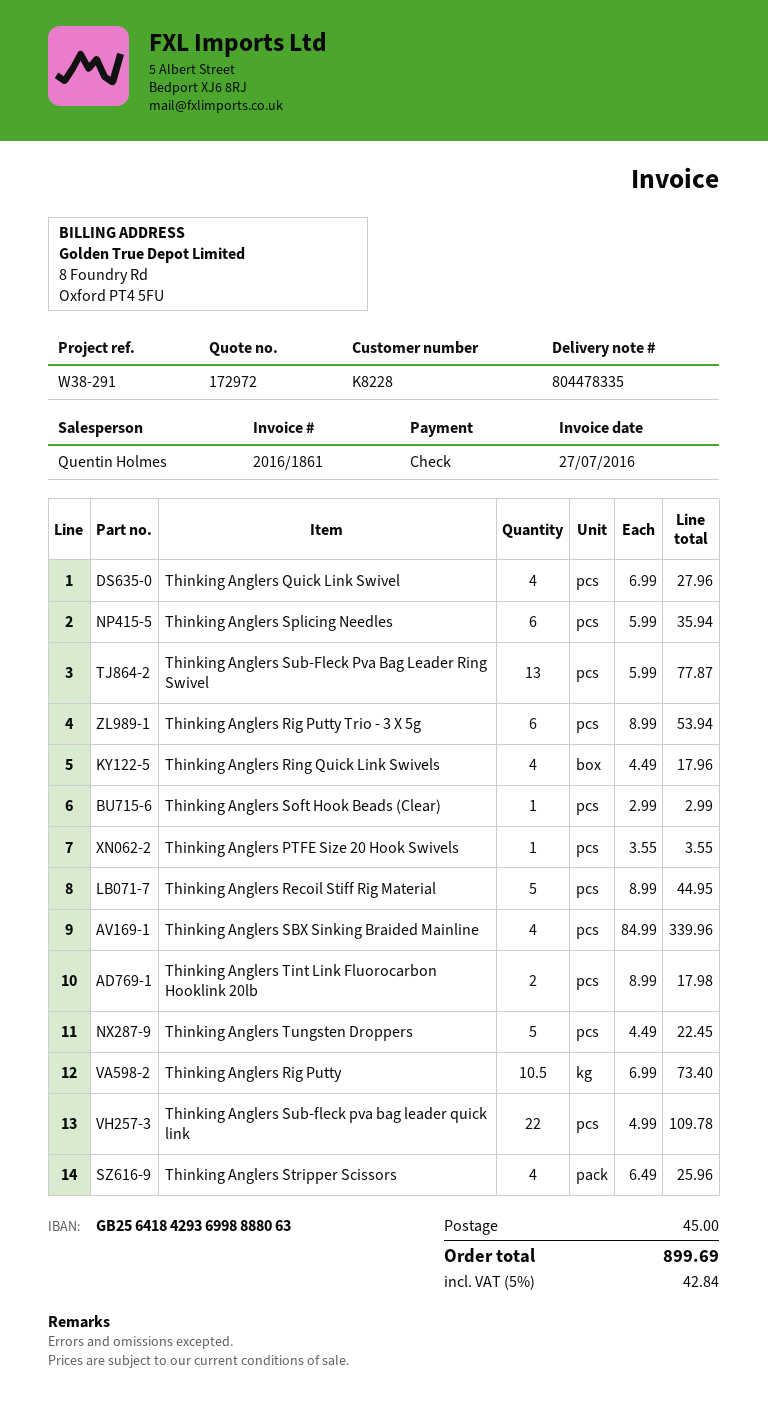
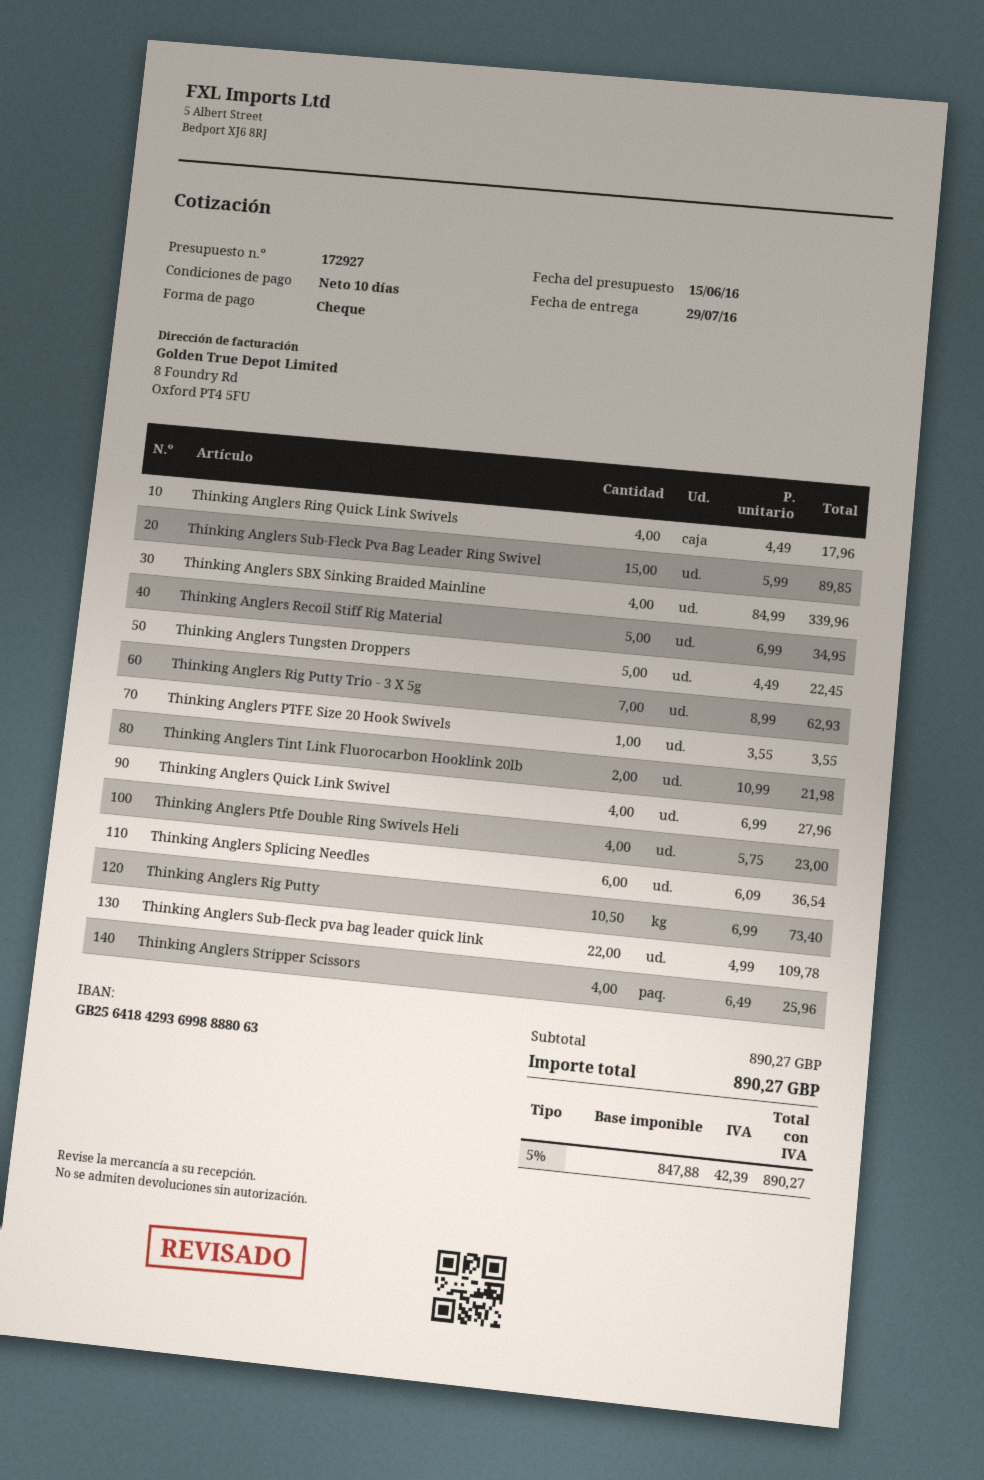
quote number: 172972 -> 172927
Thinking Anglers Splicing Needles: 6 x 5.99 = 35.94 -> 6 x 6.09 = 36.54
Thinking Anglers Sub-Fleck Pva Bag Leader Ring Swivel: 13 x 5.99 = 77.87 -> 15 x 5.99 = 89.85
Thinking Anglers Rig Putty Trio - 3 X 5g: 6 x 8.99 = 53.94 -> 7 x 8.99 = 62.93
Thinking Anglers Soft Hook Beads (Clear): 1 x 2.99 = 2.99 -> none
Thinking Anglers Recoil Stiff Rig Material: 5 x 8.99 = 44.95 -> 5 x 6.99 = 34.95
Thinking Anglers Tint Link Fluorocarbon Hooklink 20lb: 2 x 8.99 = 17.98 -> 2 x 10.99 = 21.98
Thinking Anglers Ptfe Double Ring Swivels Heli: none -> 4 x 5.75 = 23.00
shipping: 45.00 -> none
tax: 5% = 42.84 -> 5% = 42.39
total: 899.69 -> 890.27

